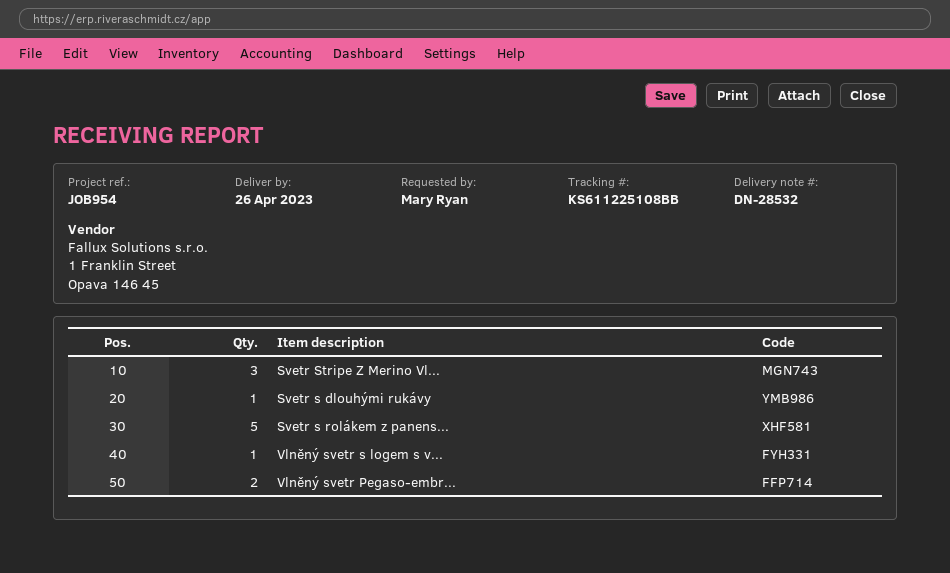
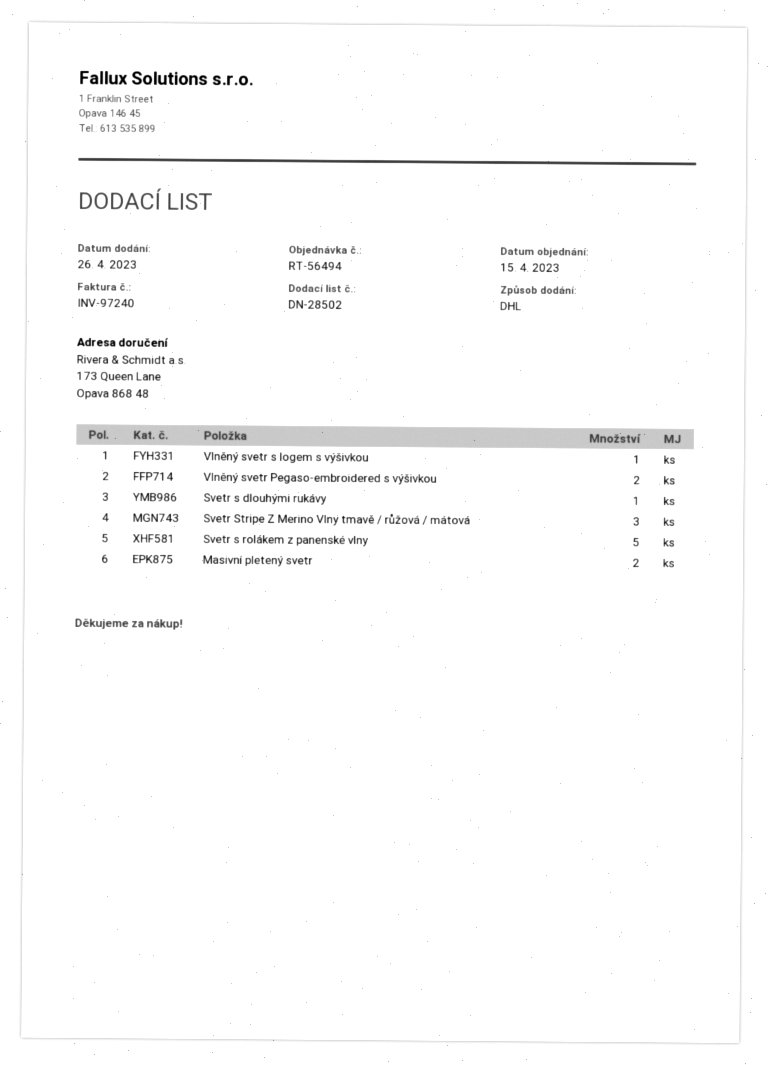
delivery note number: DN-28532 -> DN-28502
Masivní pletený svetr: none -> 2

